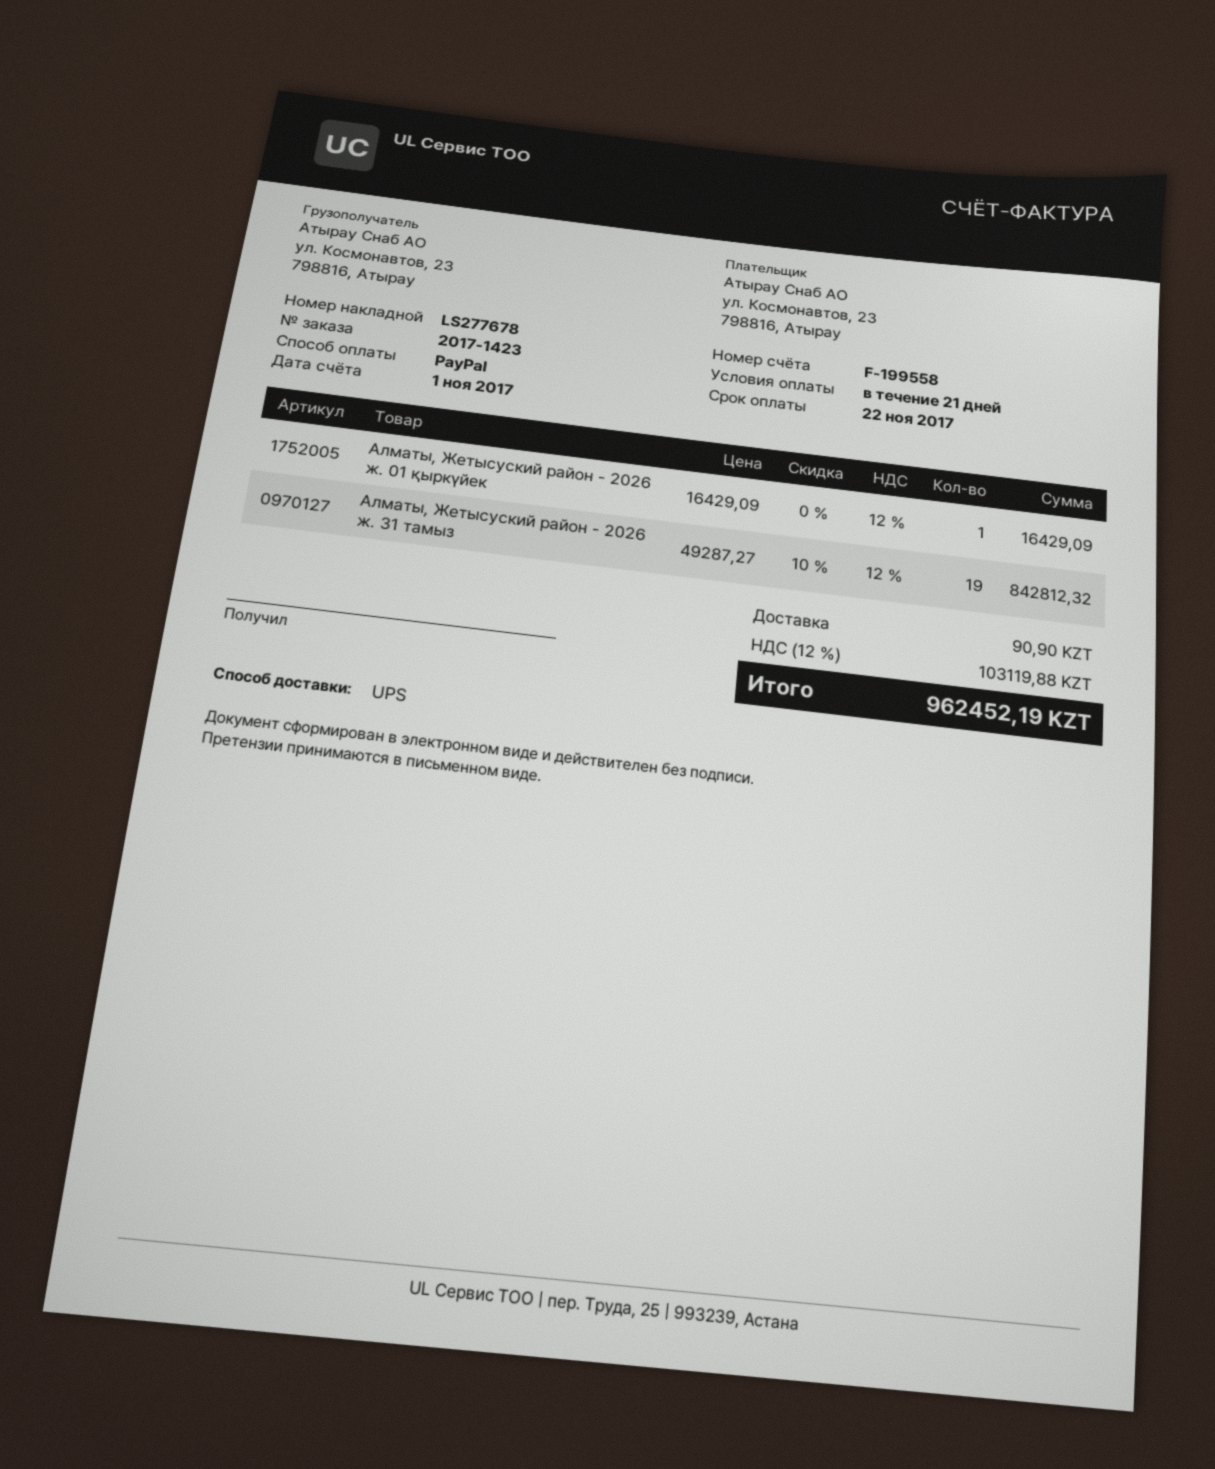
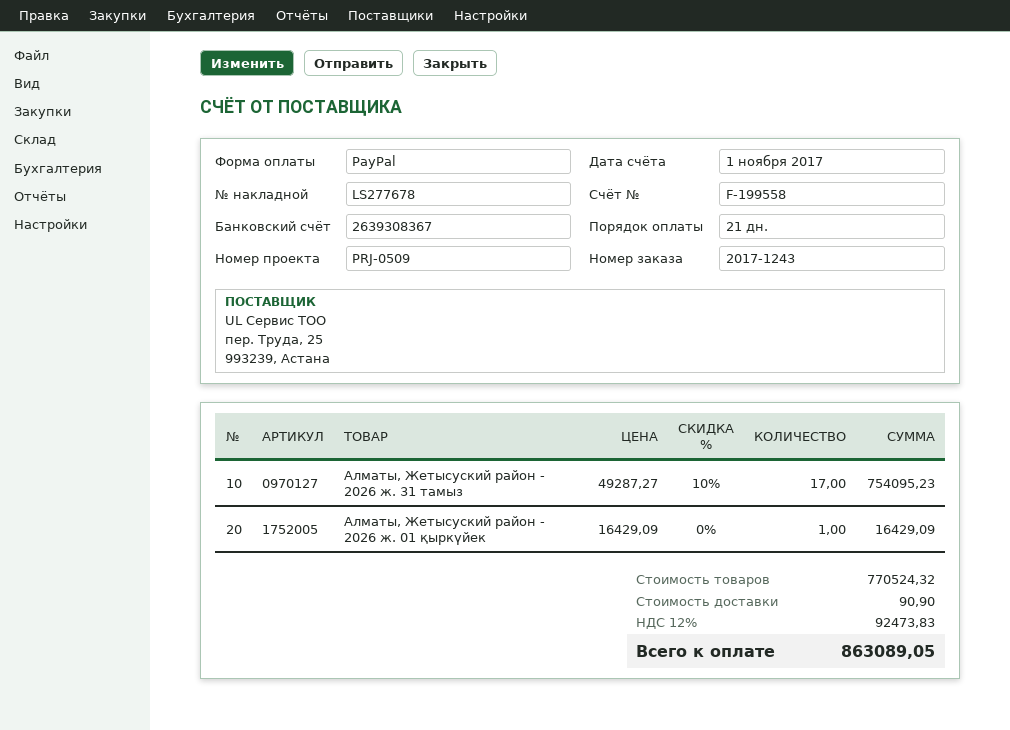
order number: 2017-1423 -> 2017-1243
Алматы, Жетысуский район - 2026 ж. 31 тамыз: 19 x 49287.27 - 10% = 842812.32 -> 17 x 49287.27 - 10% = 754095.23
tax: 12% = 103119.88 -> 12% = 92473.83
total: 962452.19 -> 863089.05

